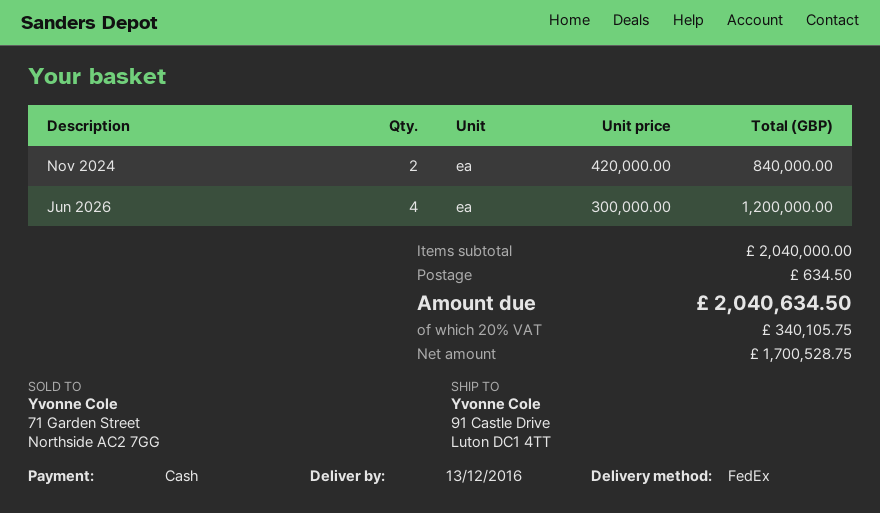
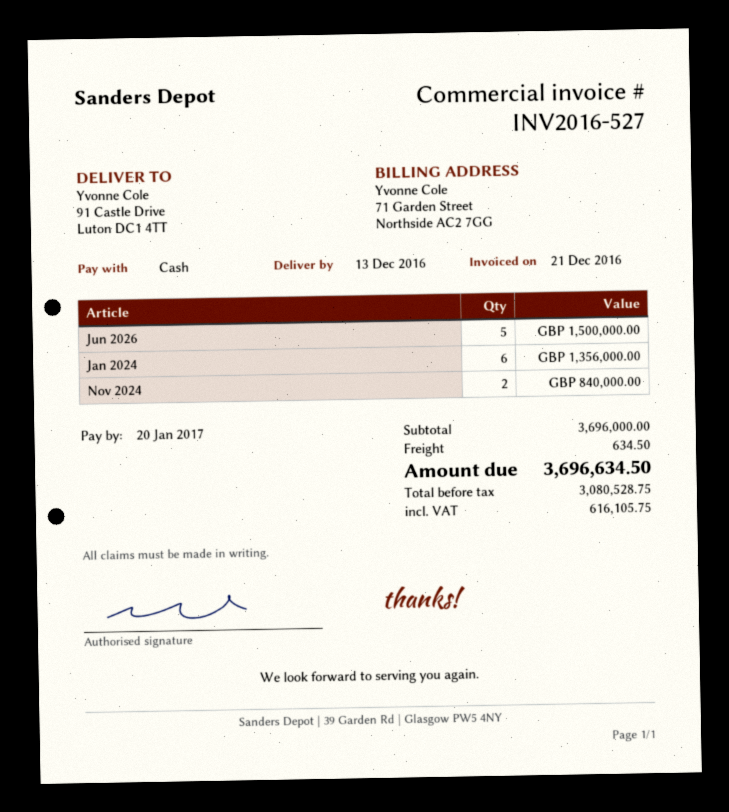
Jun 2026: 4 for 1200000.00 -> 5 for 1500000.00
Jan 2024: none -> 6 for 1356000.00
subtotal: 2040000.00 -> 3696000.00
net: 1700528.75 -> 3080528.75
tax: 340105.75 -> 616105.75
total: 2040634.50 -> 3696634.50

